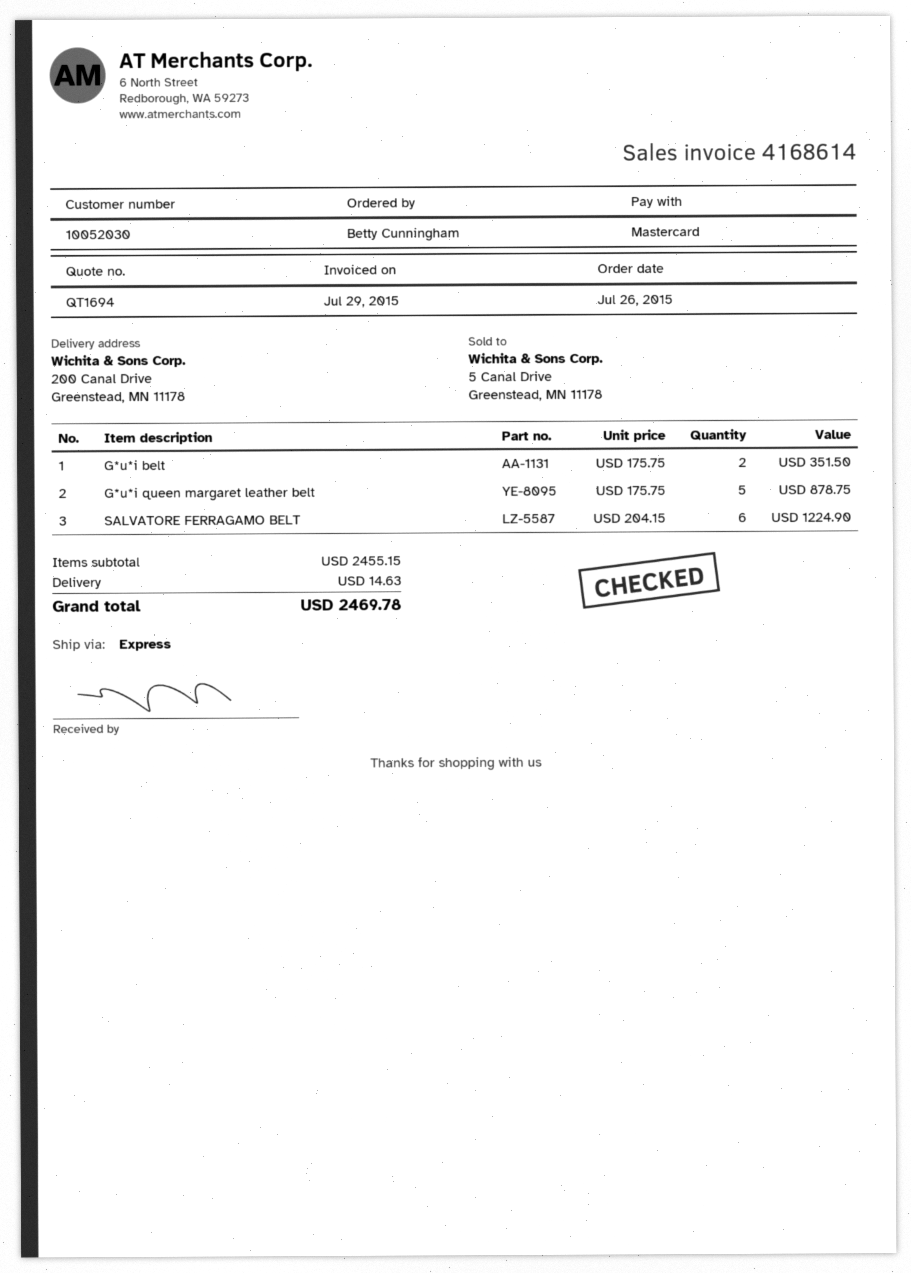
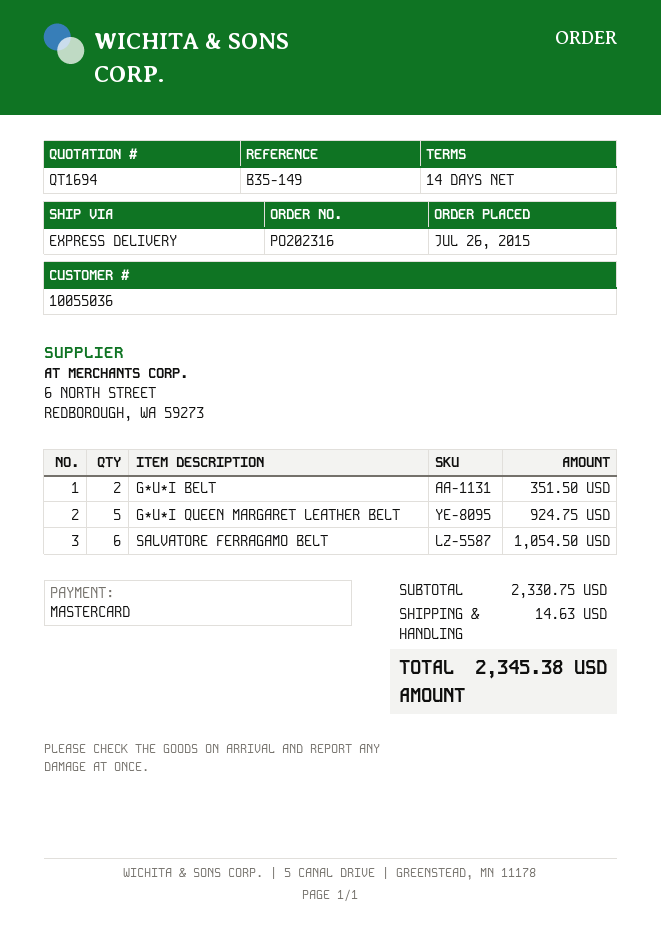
customer number: 10052030 -> 10055036
G*u*i queen margaret leather belt: 5 for 878.75 -> 5 for 924.75
SALVATORE FERRAGAMO BELT: 6 for 1224.90 -> 6 for 1054.50
subtotal: 2455.15 -> 2330.75
total: 2469.78 -> 2345.38

